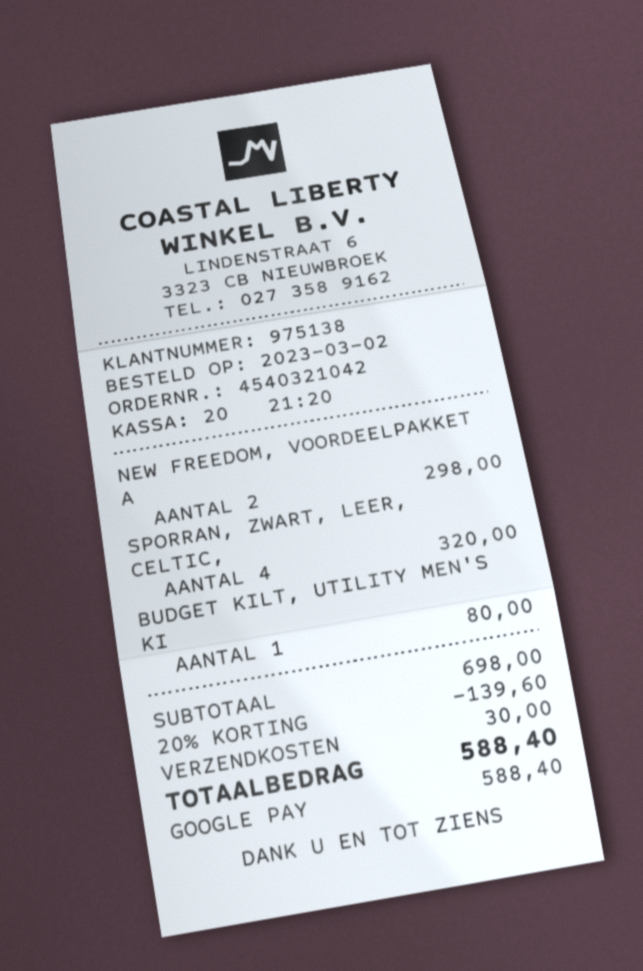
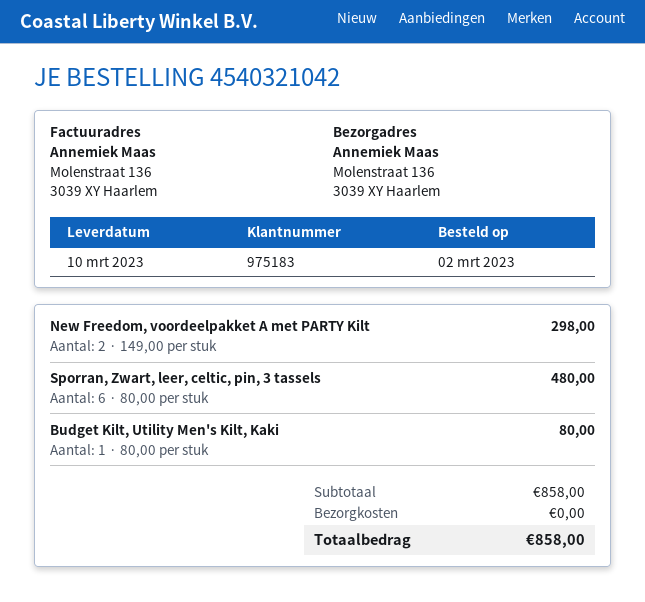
customer number: 975138 -> 975183
SPORRAN, ZWART, LEER, CELTIC,: 4 for 320.00 -> 6 for 480.00
subtotal: 698.00 -> 858.00
discount: 20% = 139.60 -> none
shipping: 30.00 -> 0.00
total: 588.40 -> 858.00

